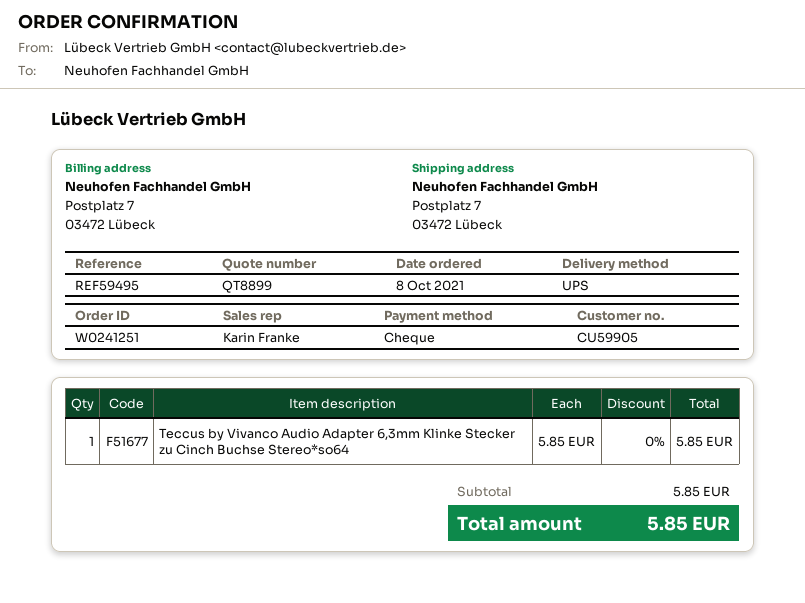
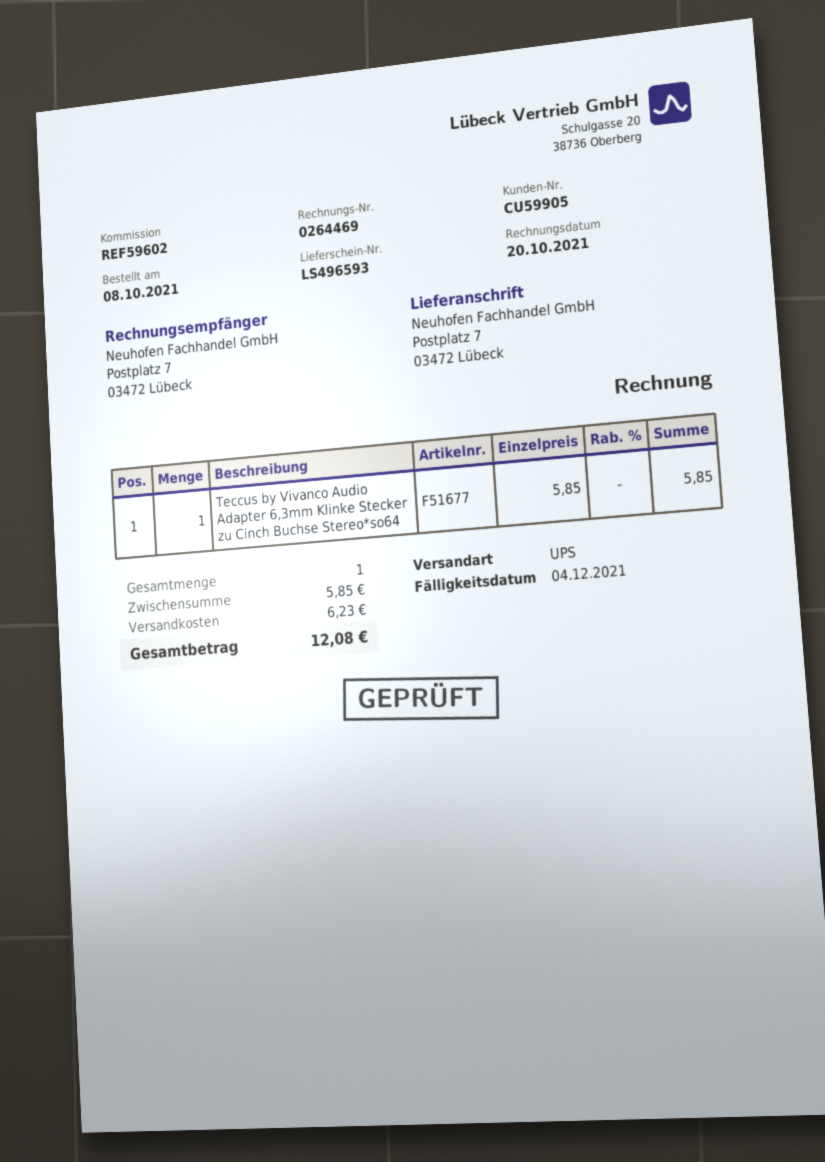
reference: REF59495 -> REF59602
shipping: none -> 6.23
total: 5.85 -> 12.08

